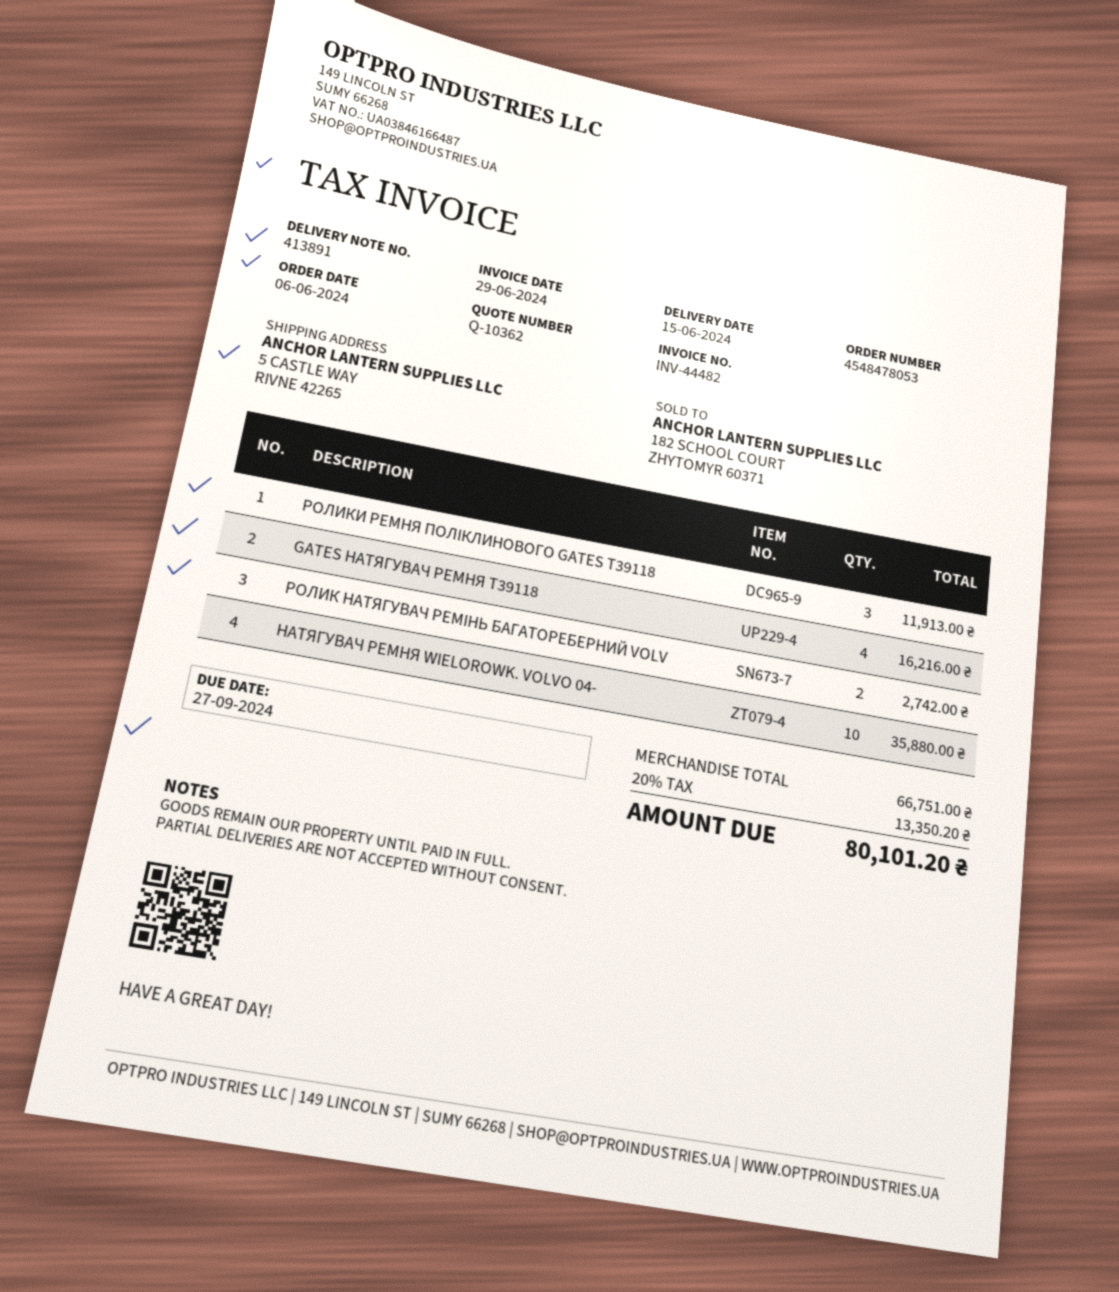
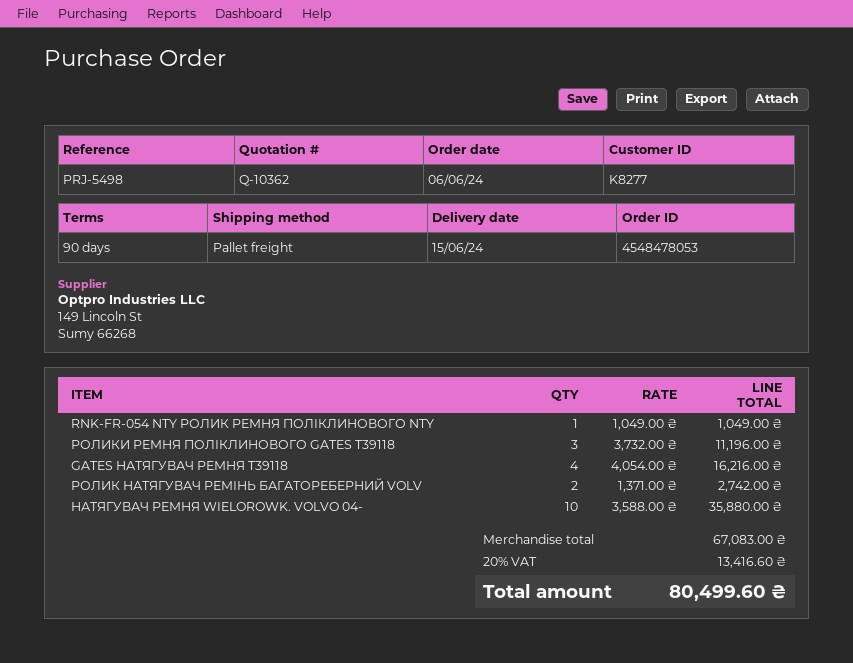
РОЛИКИ РЕМНЯ ПОЛІКЛИНОВОГО GATES T39118: 3 for 11913.00 -> 3 for 11196.00
RNK-FR-054 NTY РОЛИК РЕМНЯ ПОЛІКЛИНОВОГО NTY: none -> 1 for 1049.00
subtotal: 66751.00 -> 67083.00
tax: 20% = 13350.20 -> 20% = 13416.60
total: 80101.20 -> 80499.60

